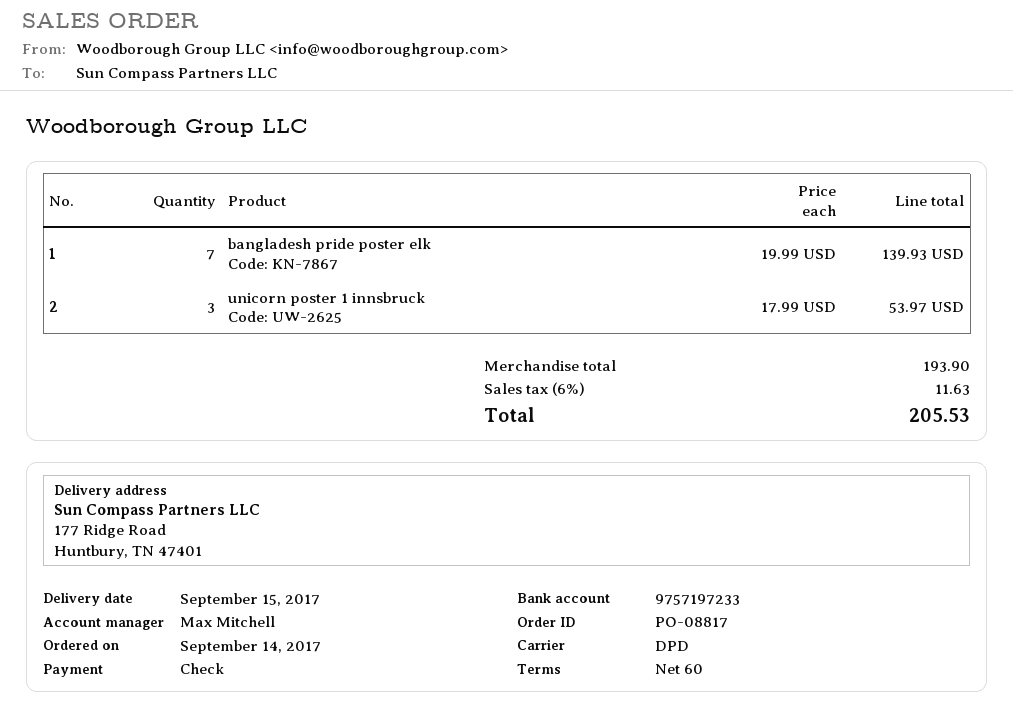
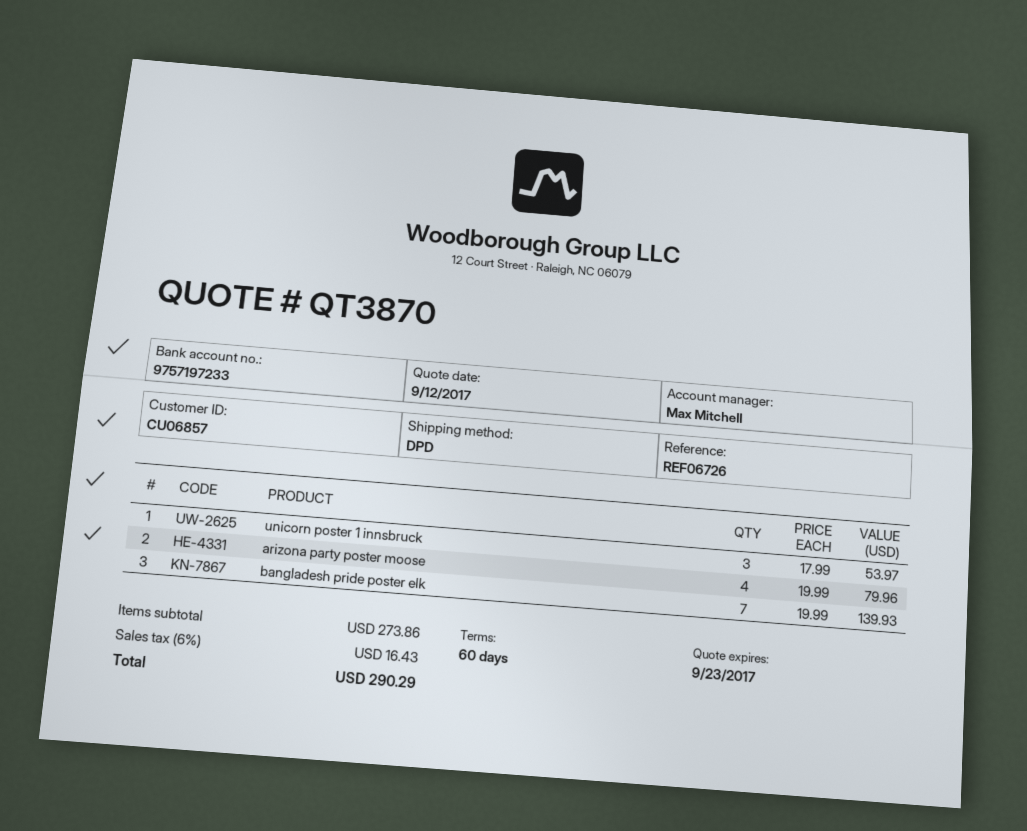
arizona party poster moose: none -> 4 x 19.99 = 79.96
subtotal: 193.90 -> 273.86
tax: 6% = 11.63 -> 6% = 16.43
total: 205.53 -> 290.29

